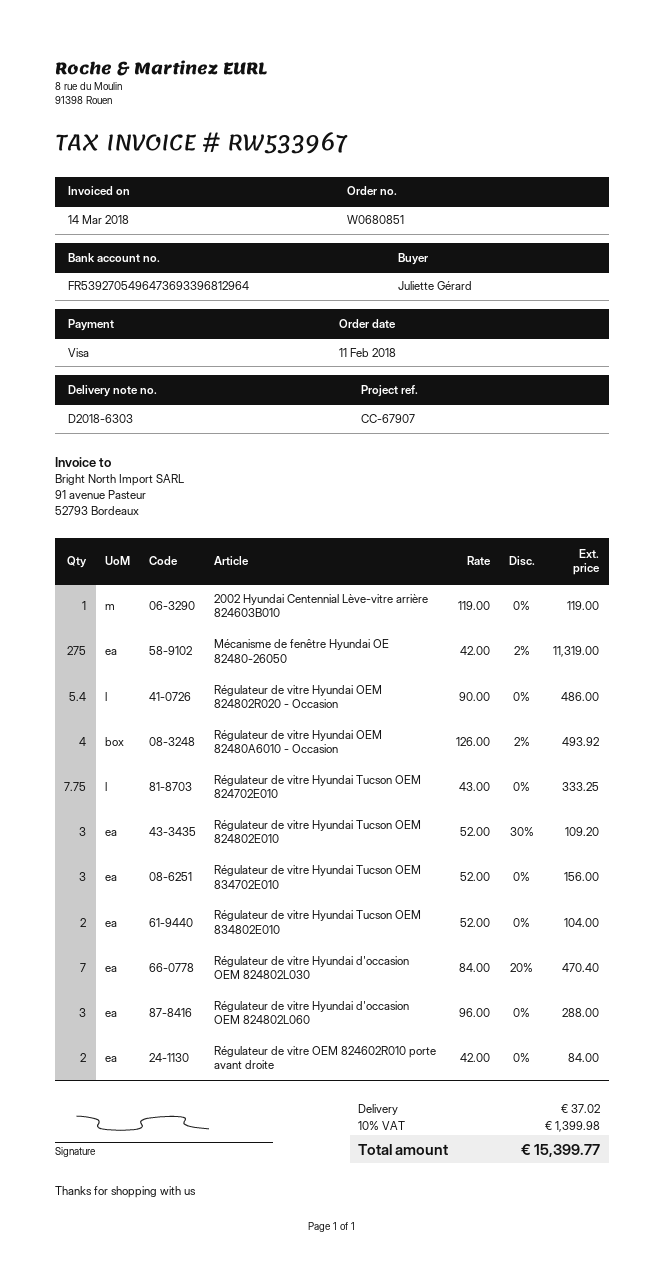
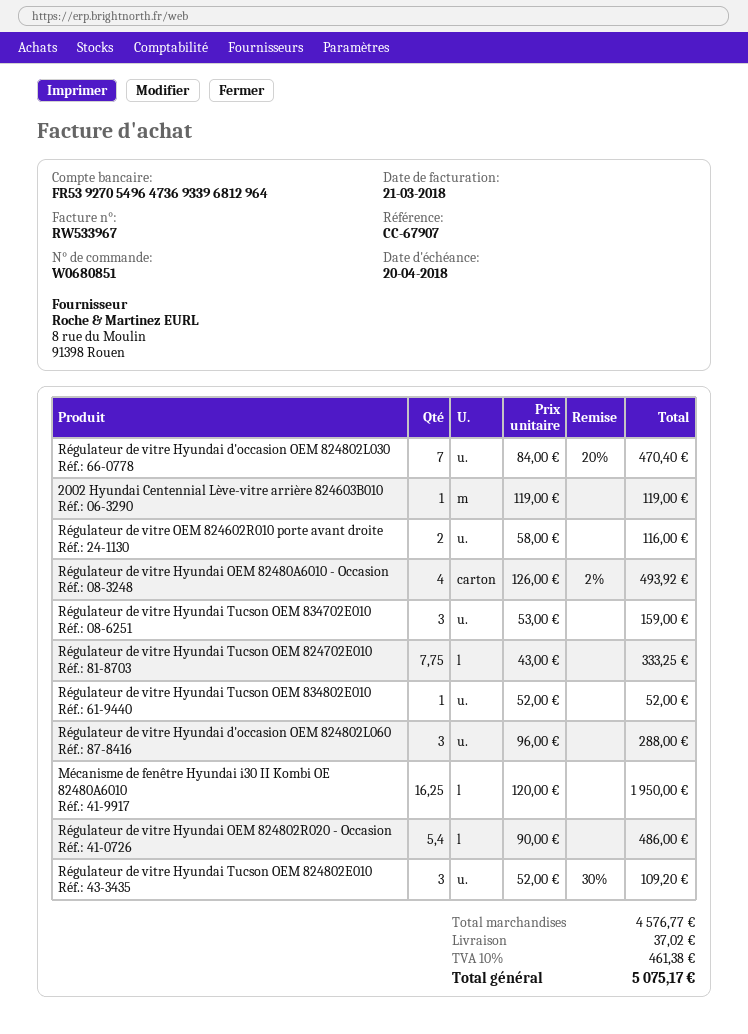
invoice date: 2018-03-14 -> 2018-03-21
Mécanisme de fenêtre Hyundai OE 82480-26050: 275 x 42.00 - 2% = 11319.00 -> none
Régulateur de vitre Hyundai Tucson OEM 834702E010: 3 x 52.00 = 156.00 -> 3 x 53.00 = 159.00
Régulateur de vitre Hyundai Tucson OEM 834802E010: 2 x 52.00 = 104.00 -> 1 x 52.00 = 52.00
Régulateur de vitre OEM 824602R010 porte avant droite: 2 x 42.00 = 84.00 -> 2 x 58.00 = 116.00
Mécanisme de fenêtre Hyundai i30 II Kombi OE 82480A6010: none -> 16.25 x 120.00 = 1950.00
tax: 10% = 1399.98 -> 10% = 461.38
total: 15399.77 -> 5075.17

